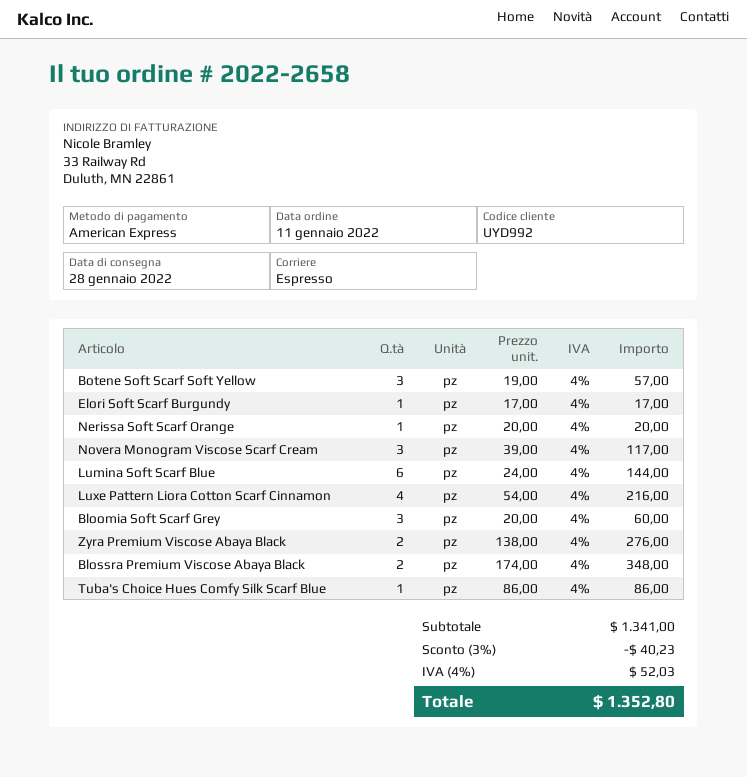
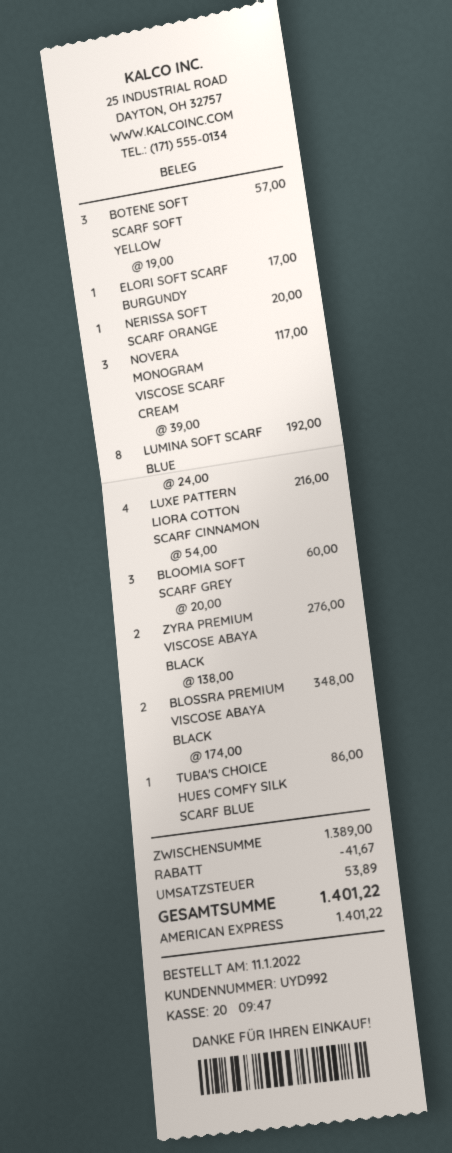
Lumina Soft Scarf Blue: 6 x 24.00 = 144.00 -> 8 x 24.00 = 192.00
subtotal: 1341.00 -> 1389.00
discount: 40.23 -> 41.67
tax: 52.03 -> 53.89
total: 1352.80 -> 1401.22

